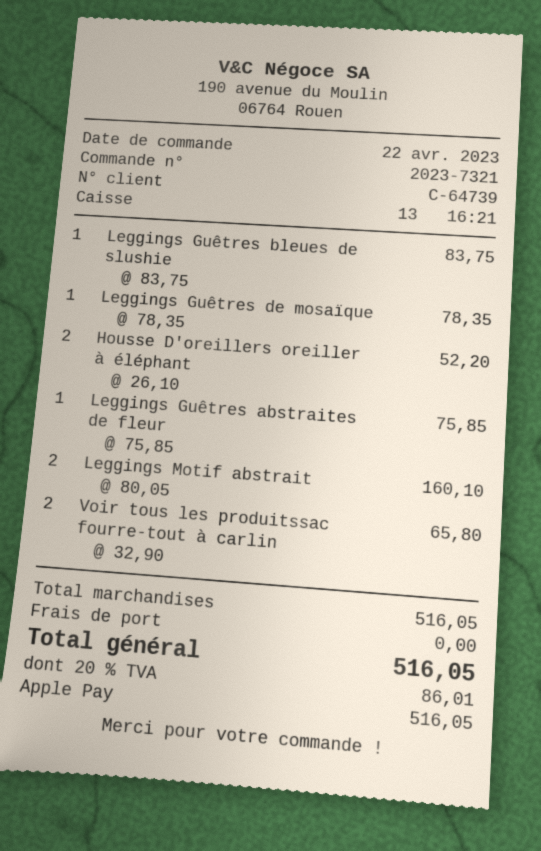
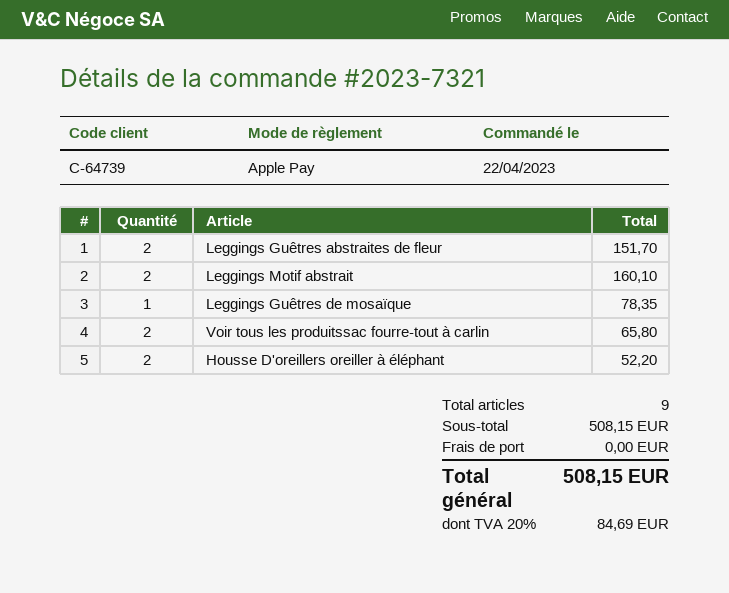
Leggings Guêtres bleues de slushie: 1 for 83.75 -> none
Leggings Guêtres abstraites de fleur: 1 for 75.85 -> 2 for 151.70
subtotal: 516.05 -> 508.15
tax: 20% = 86.01 -> 20% = 84.69
total: 516.05 -> 508.15

